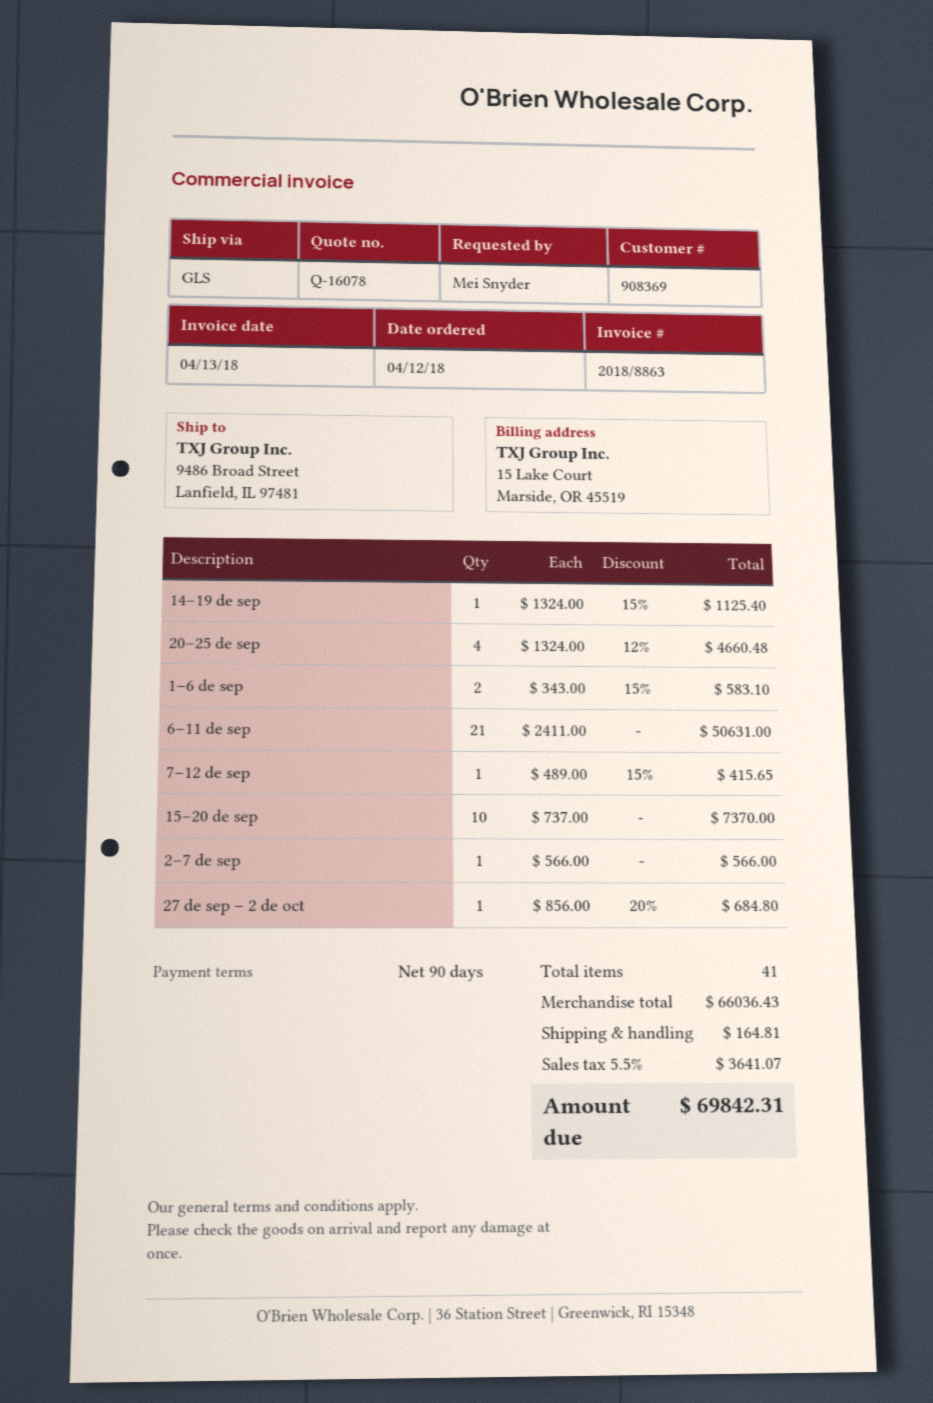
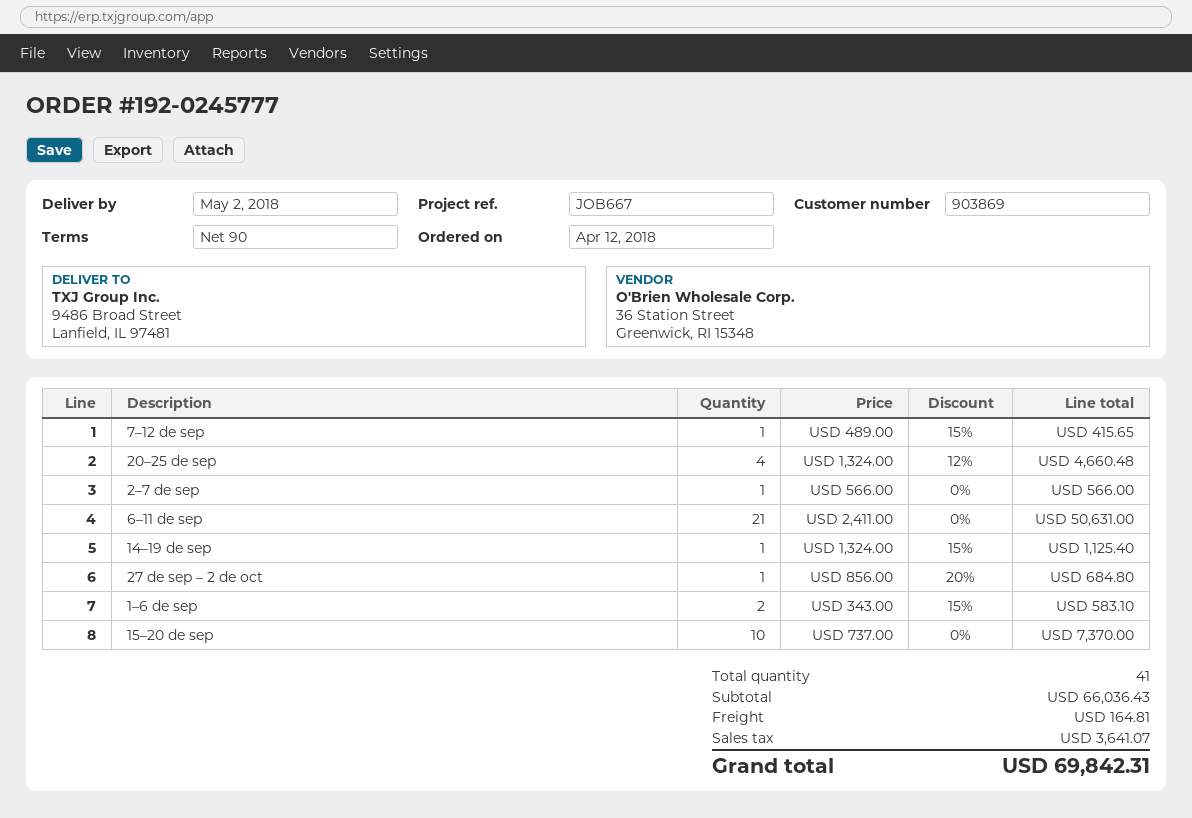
customer number: 908369 -> 903869

